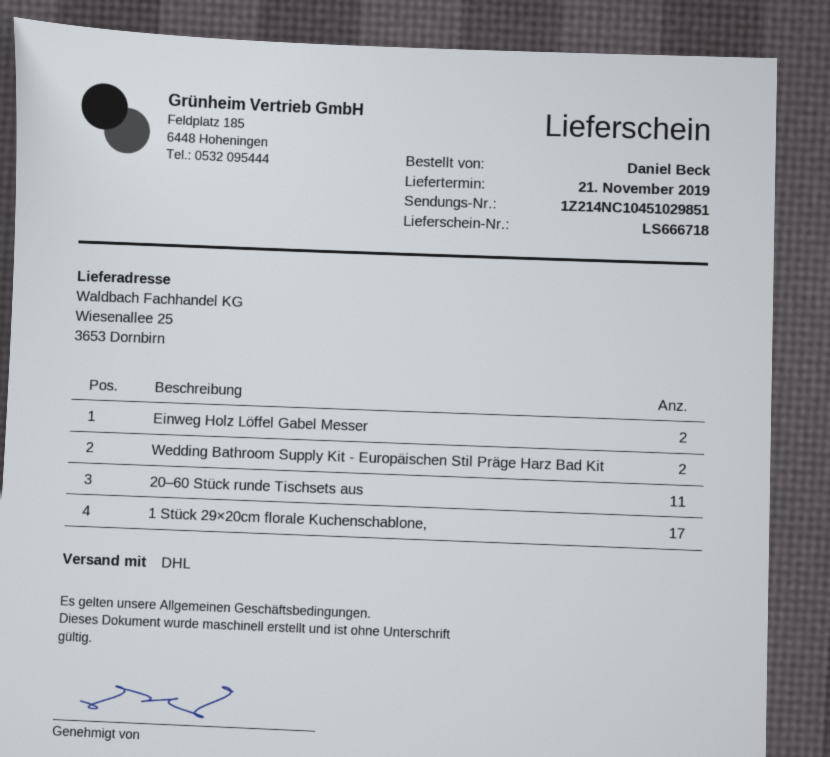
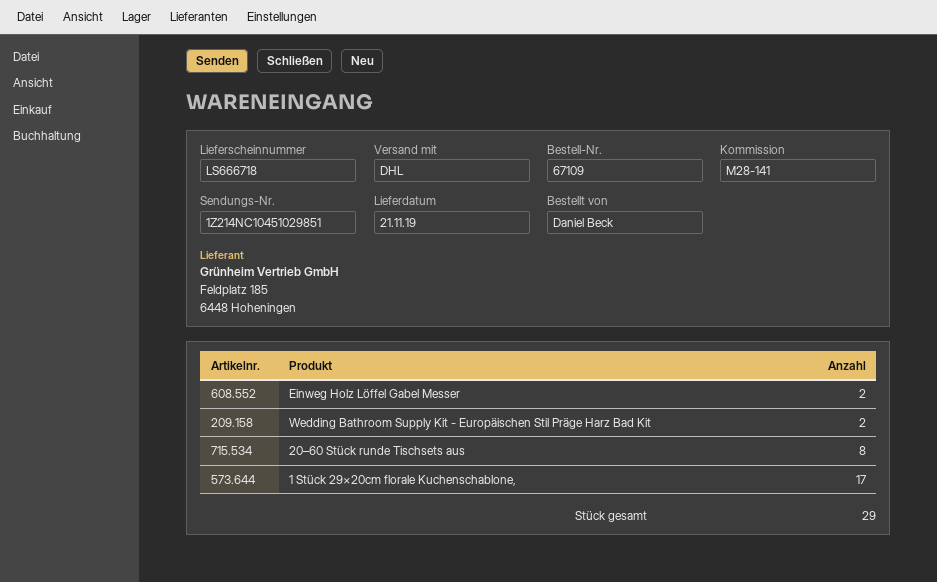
20–60 Stück runde Tischsets aus: 11 -> 8

